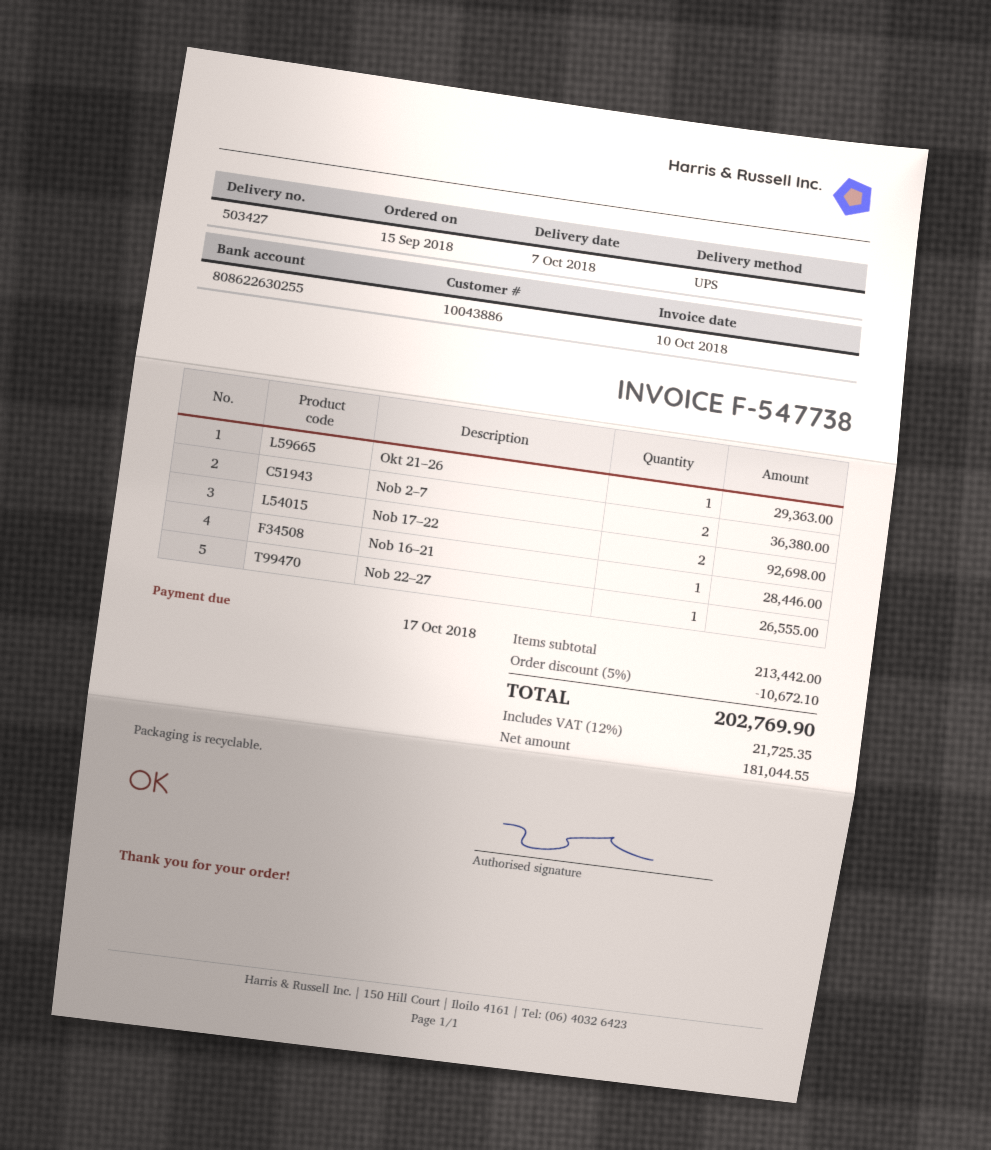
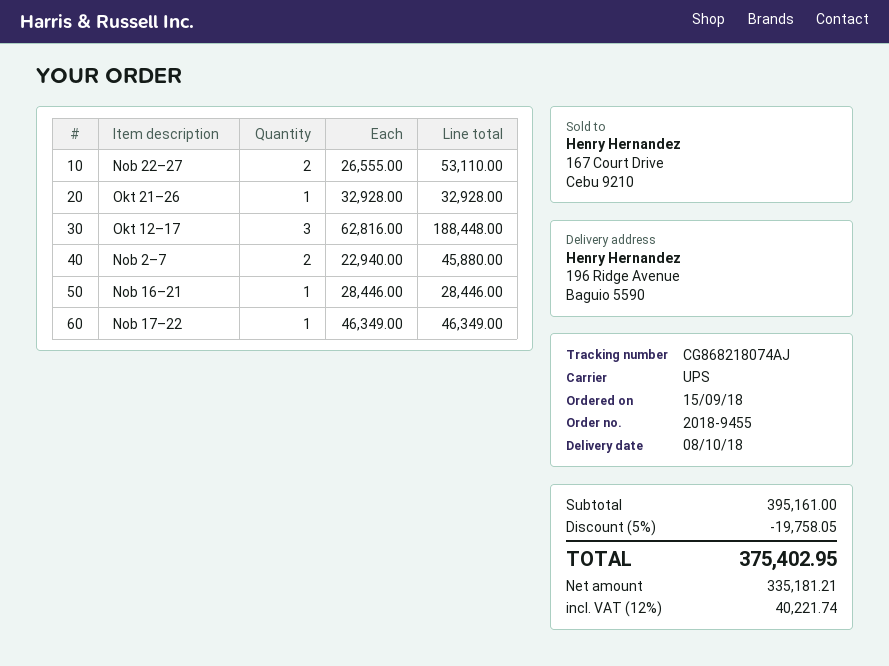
delivery date: 2018-10-07 -> 2018-10-08
Okt 21–26: 1 for 29363.00 -> 1 for 32928.00
Nob 2–7: 2 for 36380.00 -> 2 for 45880.00
Nob 17–22: 2 for 92698.00 -> 1 for 46349.00
Nob 22–27: 1 for 26555.00 -> 2 for 53110.00
Okt 12–17: none -> 3 for 188448.00
subtotal: 213442.00 -> 395161.00
discount: 5% = 10672.10 -> 5% = 19758.05
net: 181044.55 -> 335181.21
tax: 12% = 21725.35 -> 12% = 40221.74
total: 202769.90 -> 375402.95

